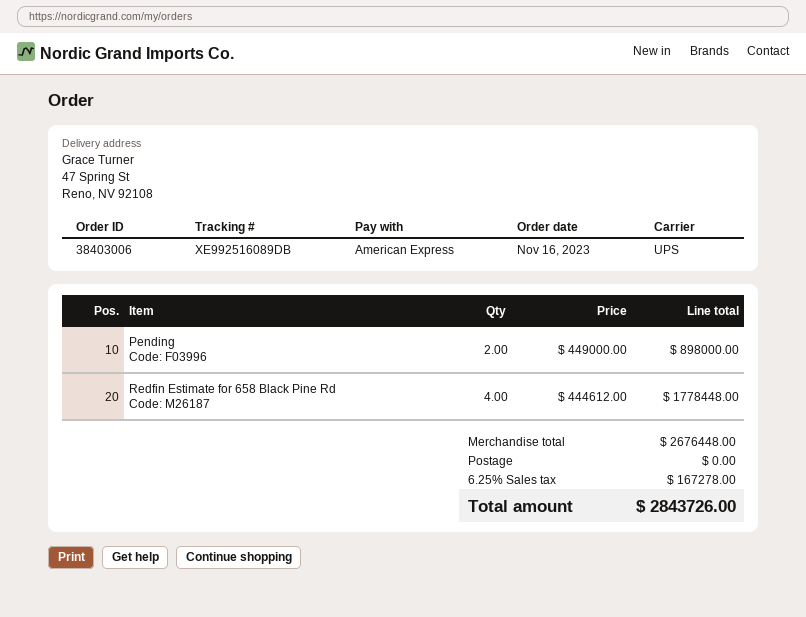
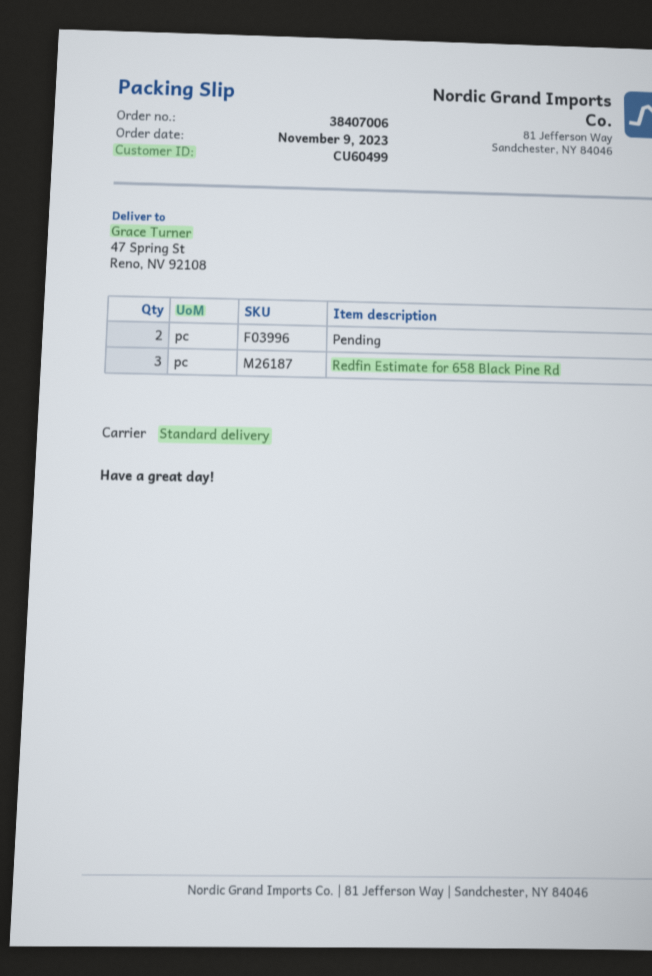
order number: 38403006 -> 38407006
order date: 2023-11-16 -> 2023-11-09
shipping method: UPS -> standard
Redfin Estimate for 658 Black Pine Rd: 4 -> 3

